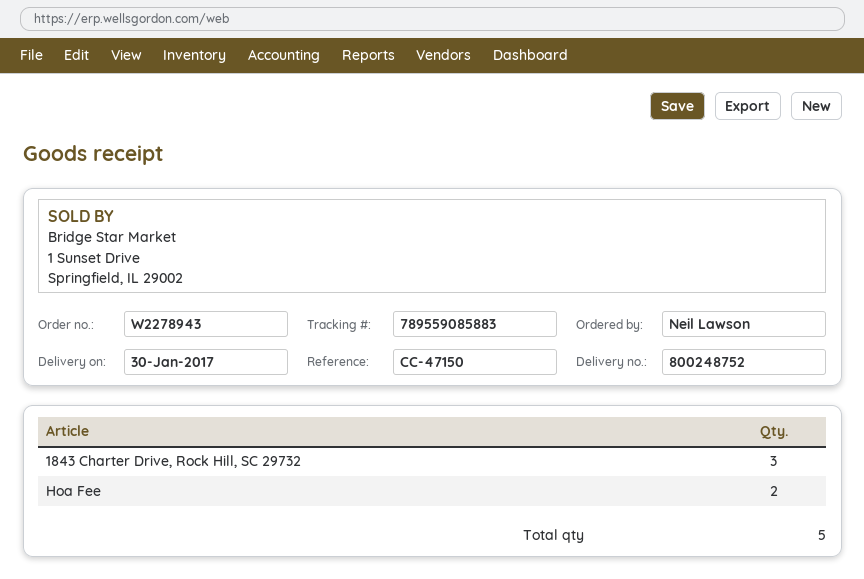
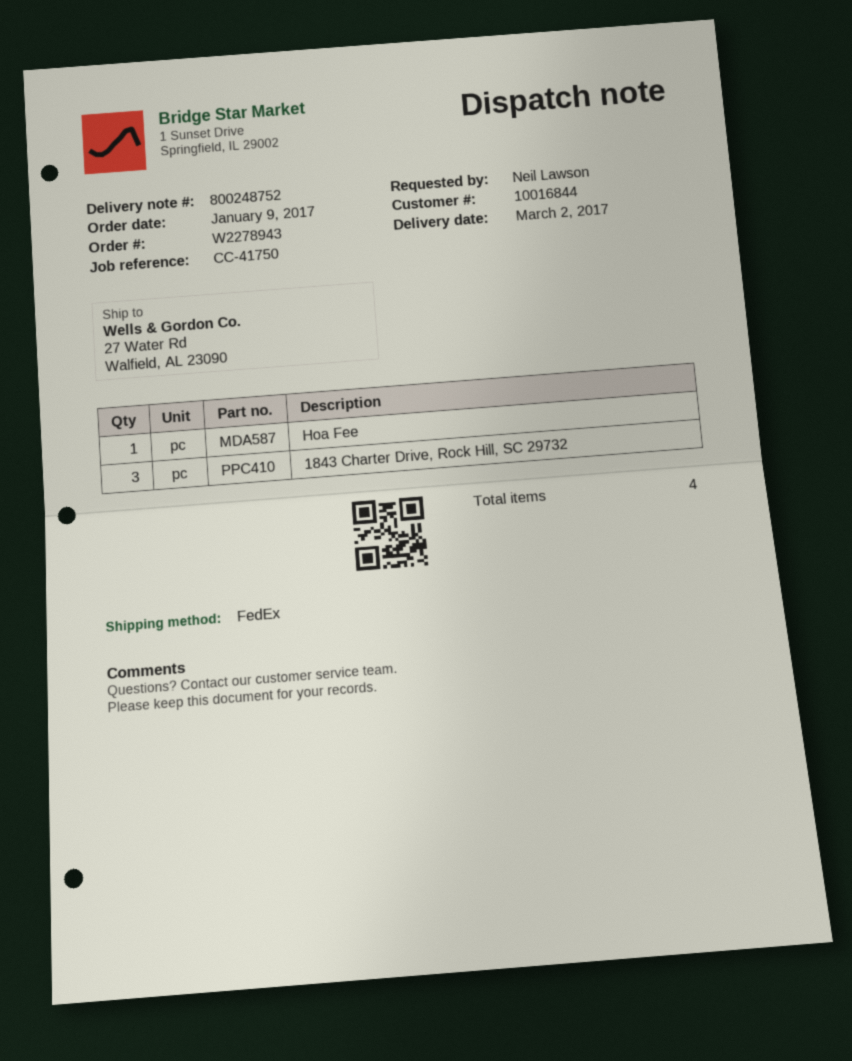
delivery date: 2017-01-30 -> 2017-03-02
reference: CC-47150 -> CC-41750
Hoa Fee: 2 -> 1
total quantity: 5 -> 4

